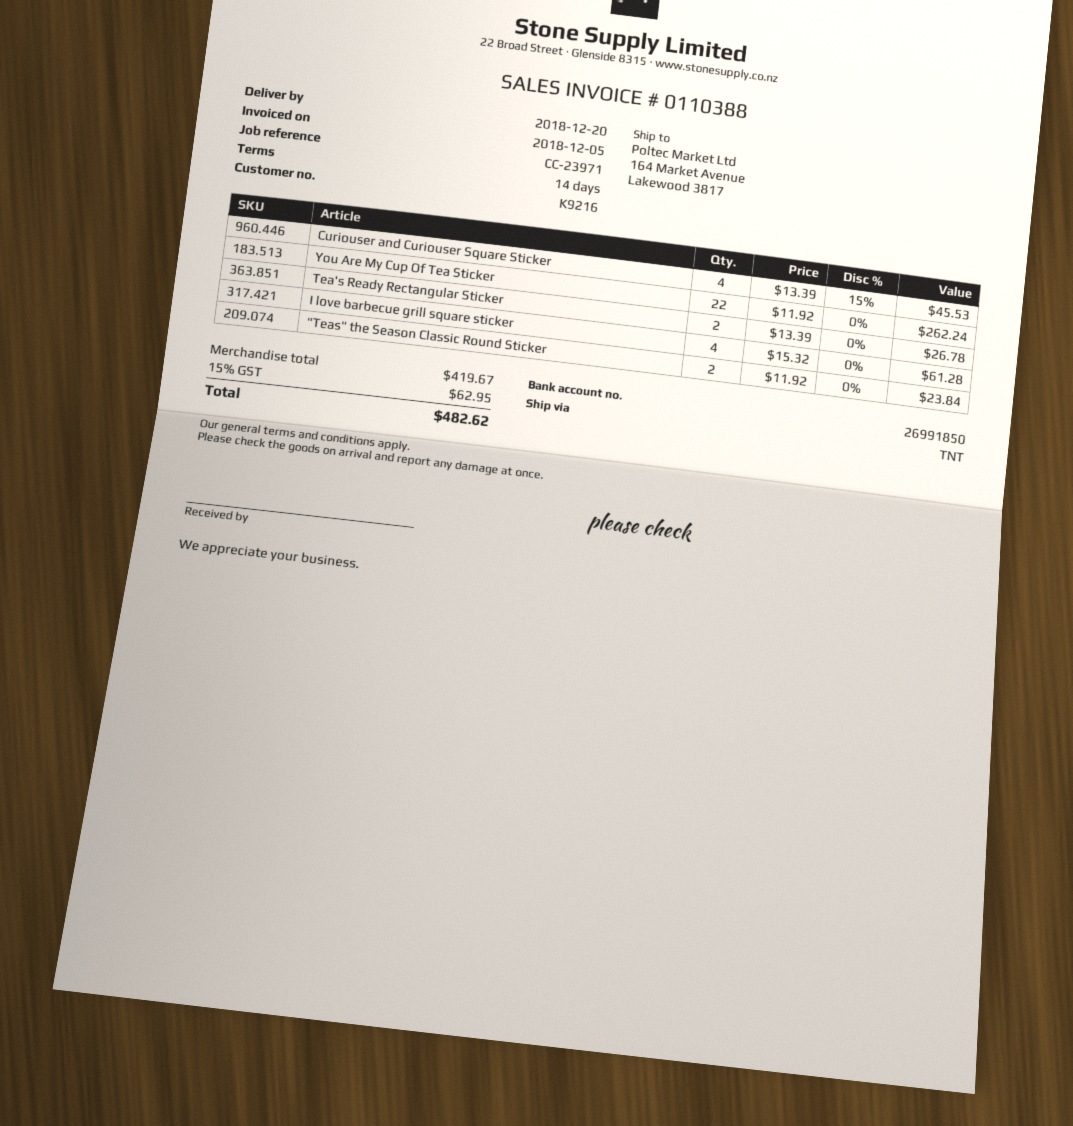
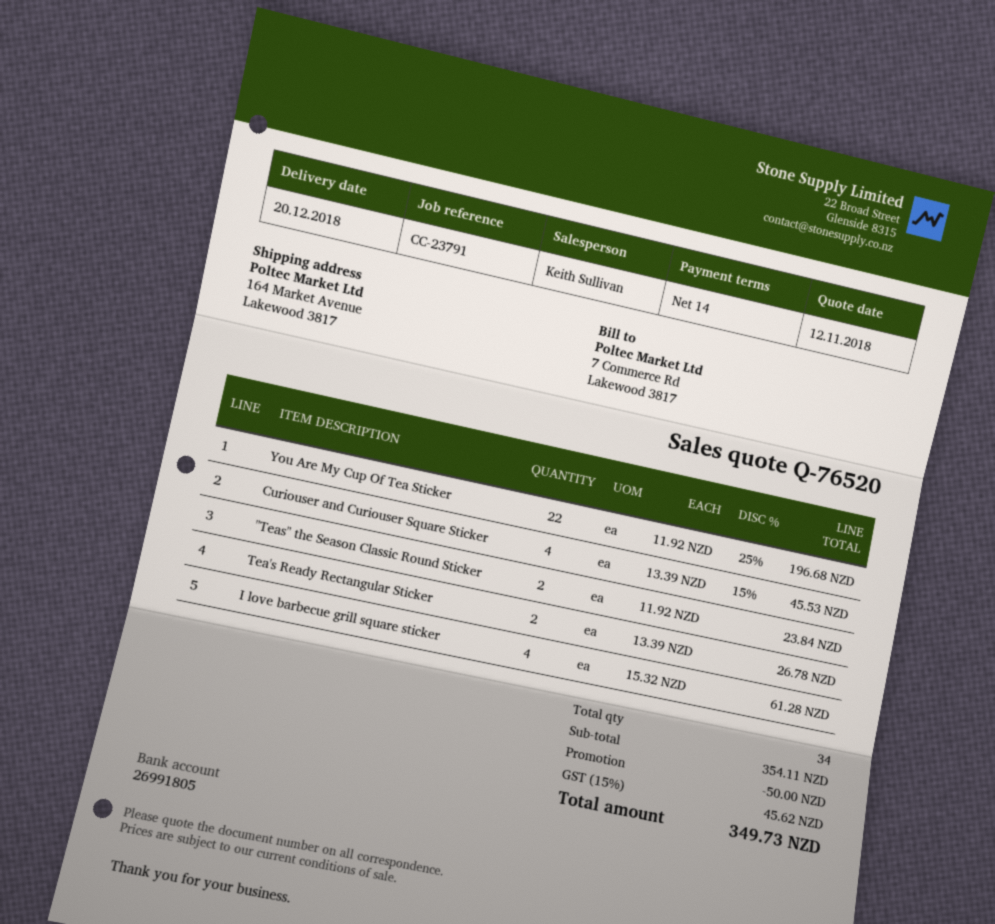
reference: CC-23971 -> CC-23791
bank account: 26991850 -> 26991805
You Are My Cup Of Tea Sticker: 22 x 11.92 = 262.24 -> 22 x 11.92 - 25% = 196.68
subtotal: 419.67 -> 354.11
discount: none -> 50.00
tax: 15% = 62.95 -> 15% = 45.62
total: 482.62 -> 349.73

